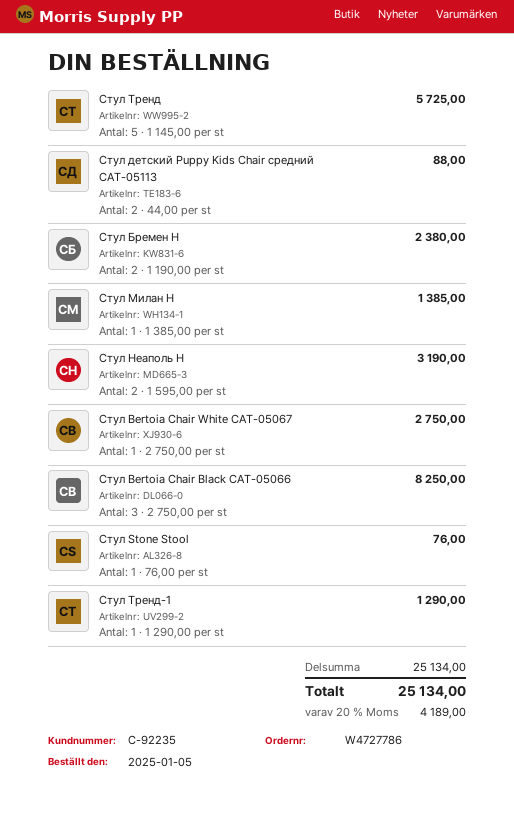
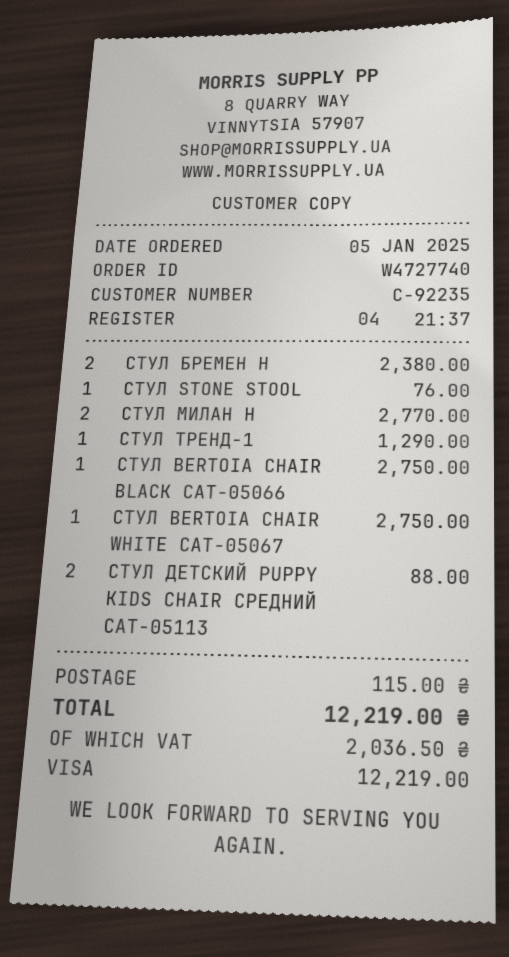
order number: W4727786 -> W4727740
Стул Тренд: 5 for 5725.00 -> none
Стул Милан Н: 1 for 1385.00 -> 2 for 2770.00
Стул Неаполь Н: 2 for 3190.00 -> none
Стул Bertoia Chair Black CAT-05066: 3 for 8250.00 -> 1 for 2750.00
shipping: none -> 115.00
tax: 4189.00 -> 2036.50
total: 25134.00 -> 12219.00

